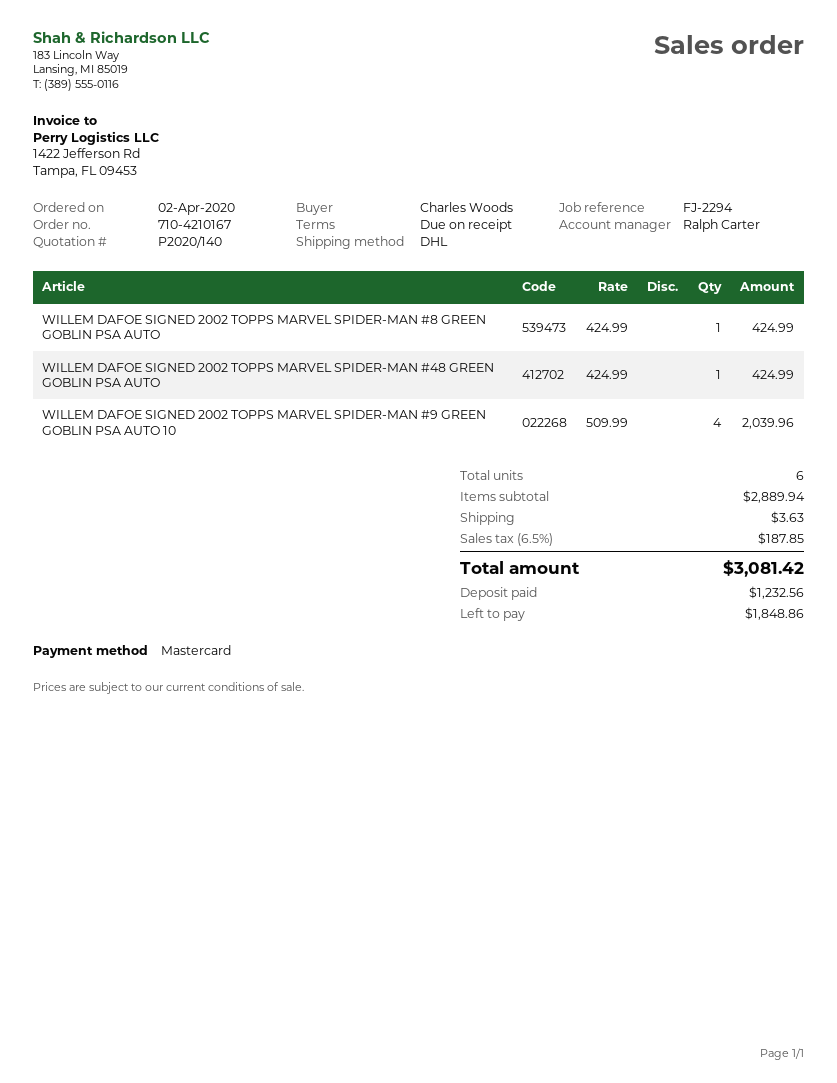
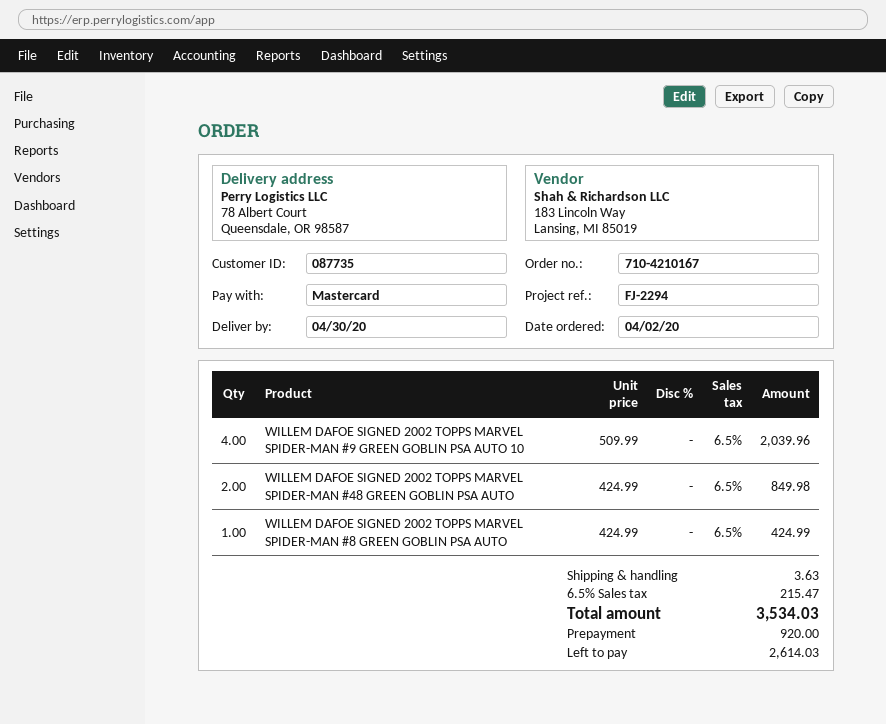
WILLEM DAFOE SIGNED 2002 TOPPS MARVEL SPIDER-MAN #48 GREEN GOBLIN PSA AUTO: 1 x 424.99 = 424.99 -> 2 x 424.99 = 849.98
tax: 6.5% = 187.85 -> 6.5% = 215.47
total: 3081.42 -> 3534.03
deposit: 1232.56 -> 920.00
balance: 1848.86 -> 2614.03

